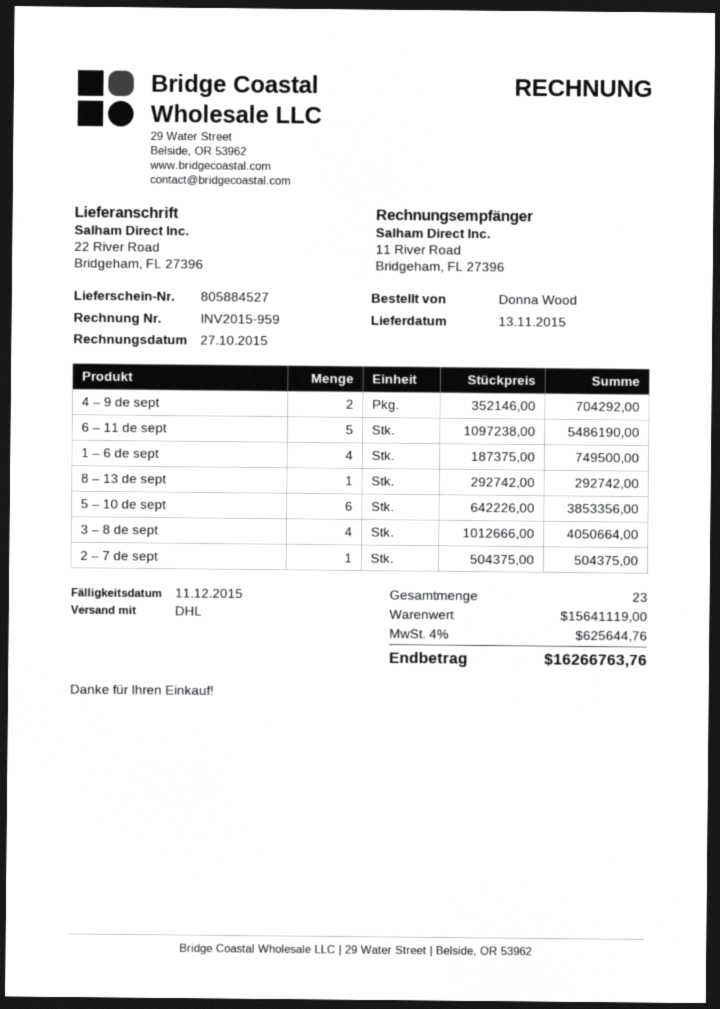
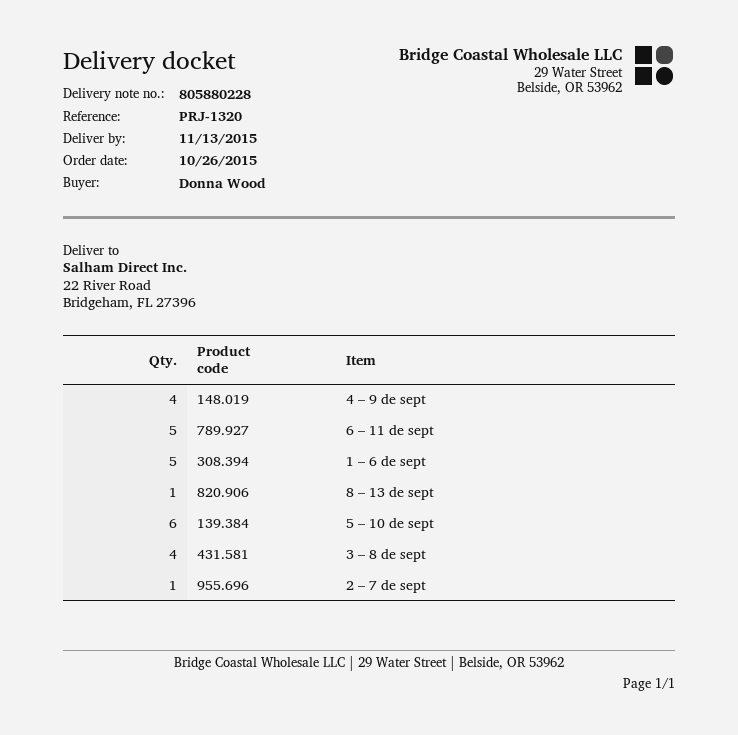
delivery note number: 805884527 -> 805880228
4 – 9 de sept: 2 -> 4
1 – 6 de sept: 4 -> 5

